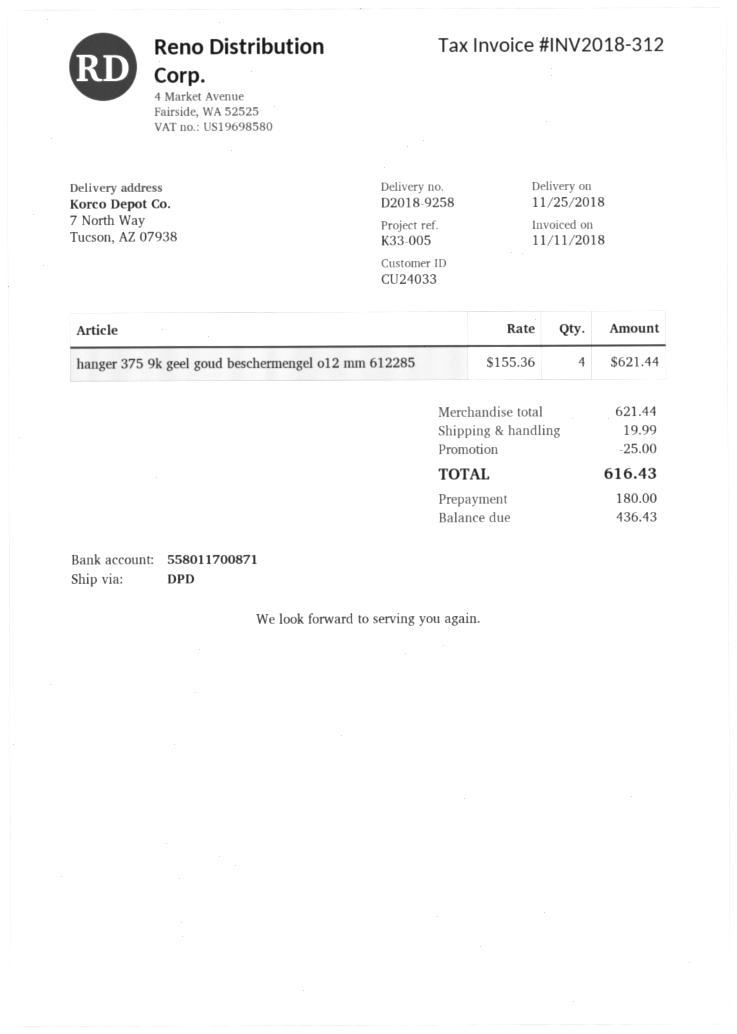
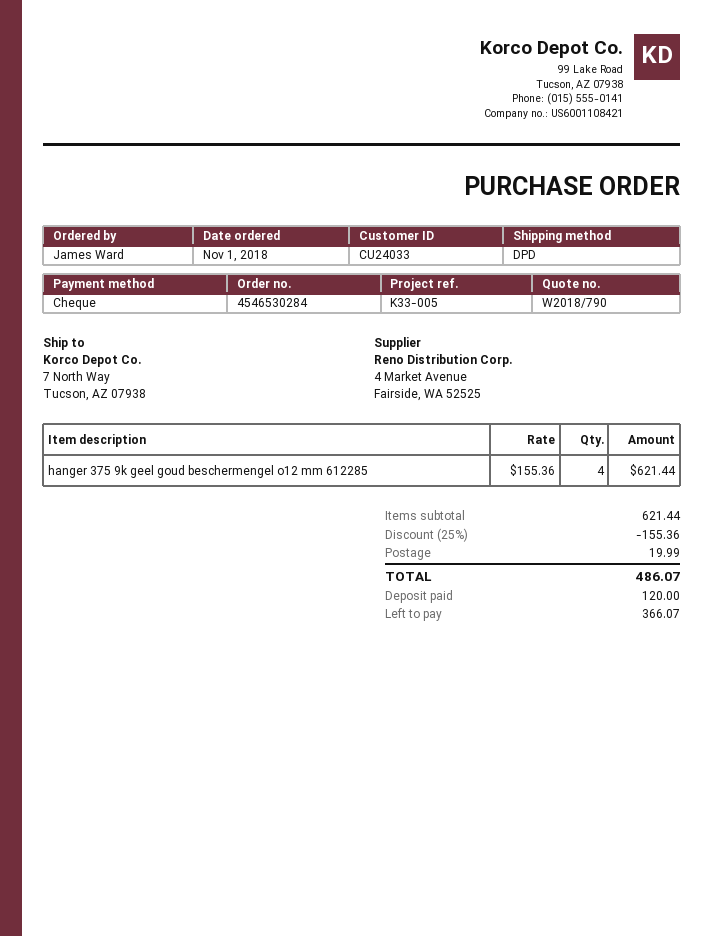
discount: 25.00 -> 155.36
total: 616.43 -> 486.07
deposit: 180.00 -> 120.00
balance: 436.43 -> 366.07

